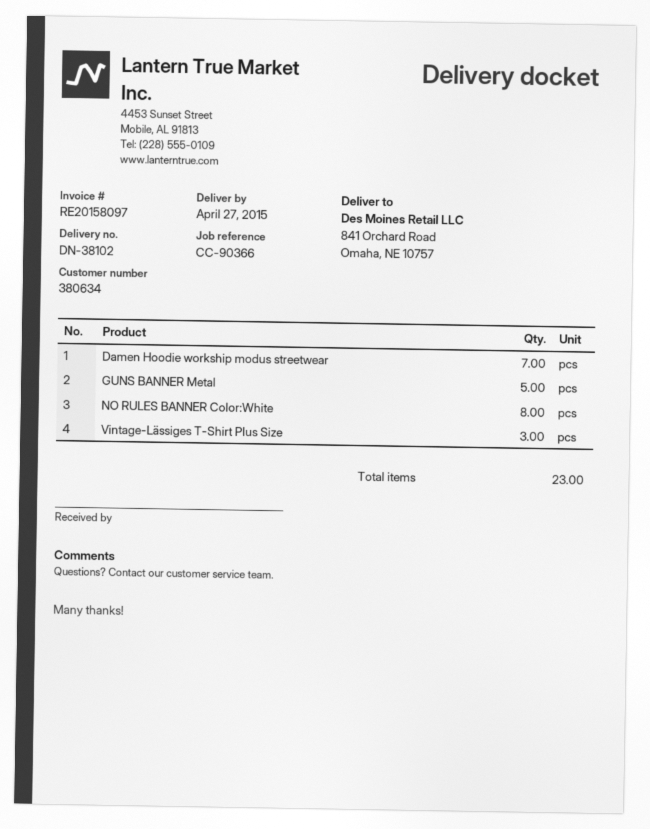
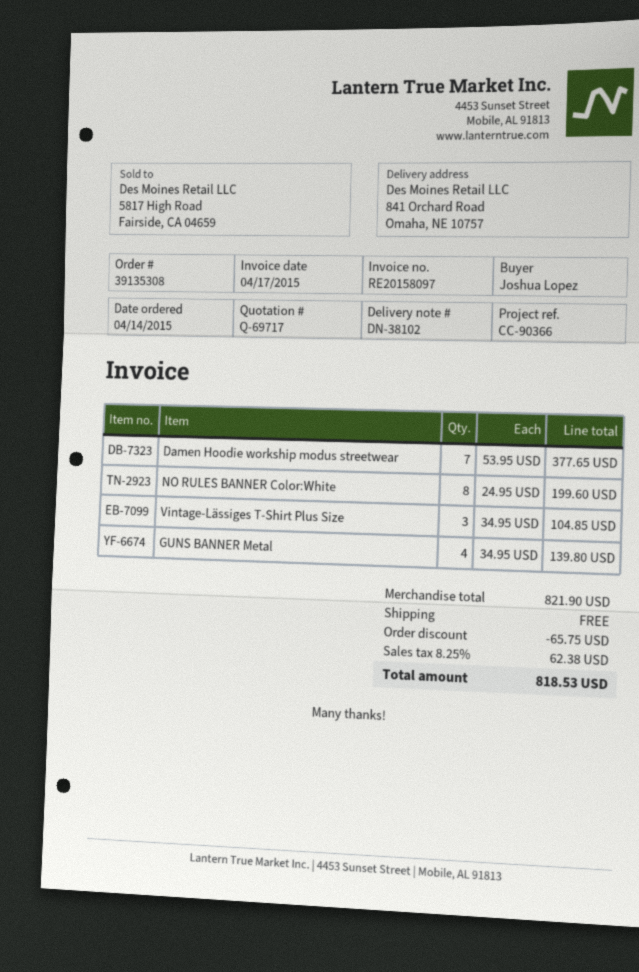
GUNS BANNER Metal: 5 -> 4

